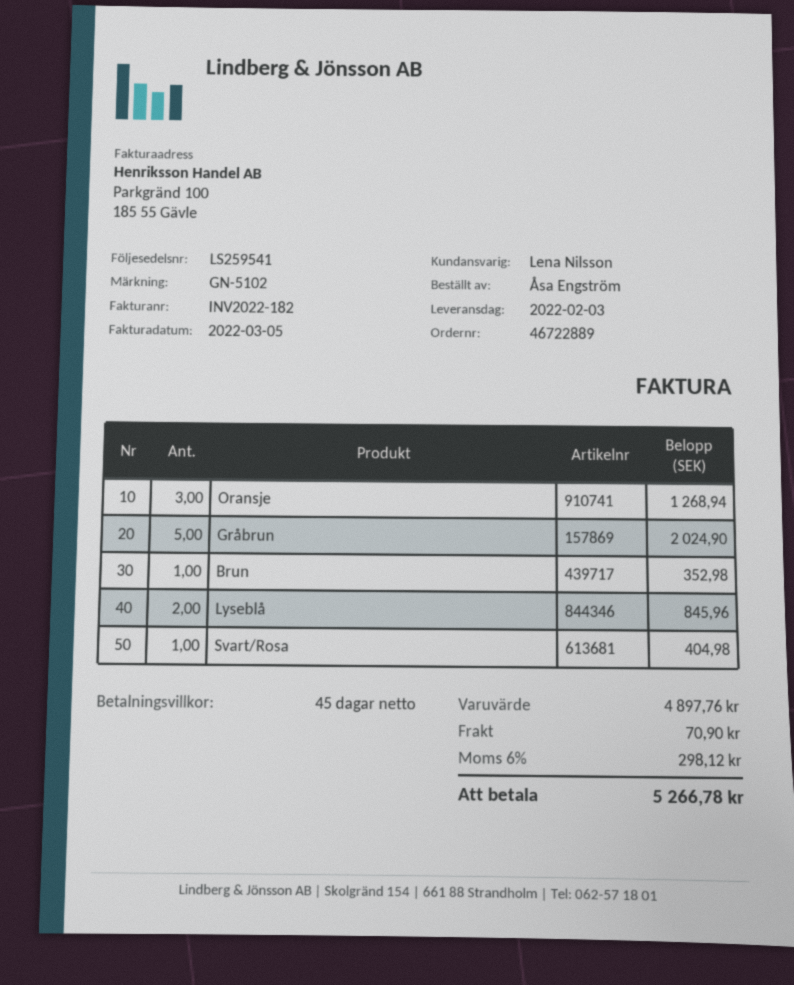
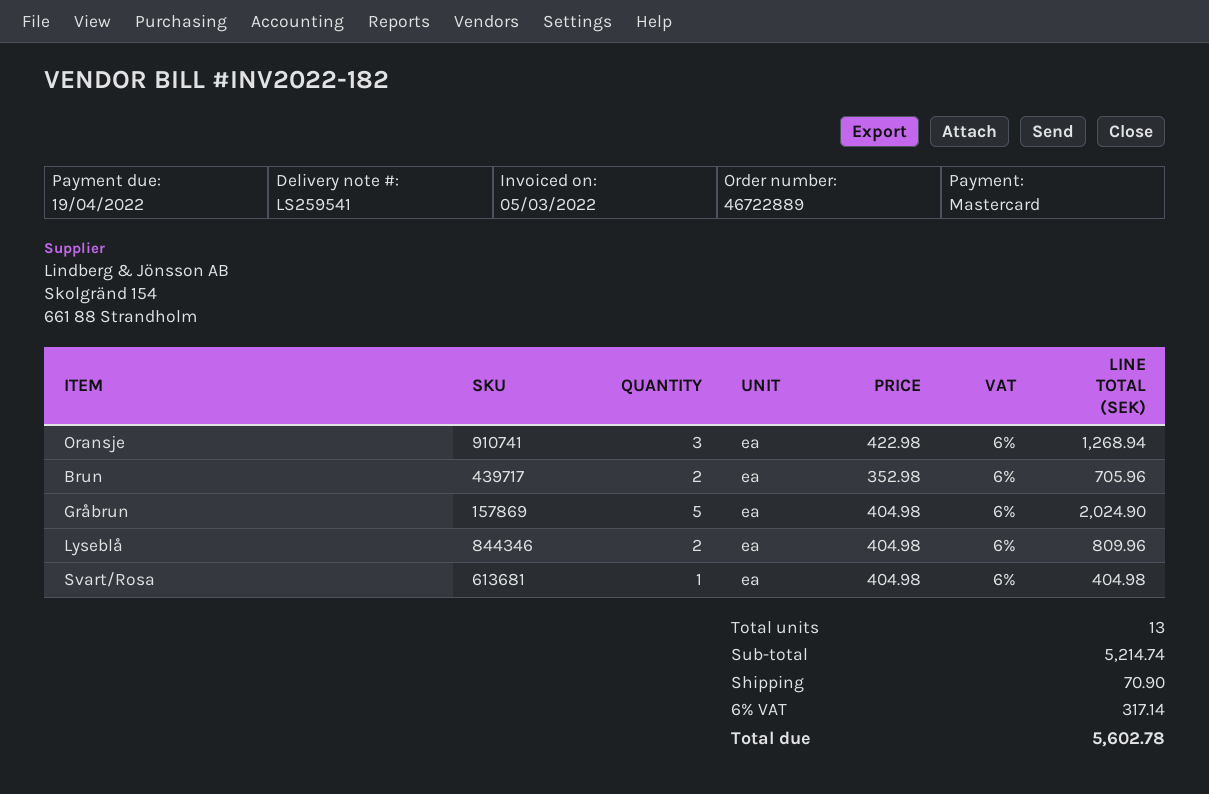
Brun: 1 for 352.98 -> 2 for 705.96
Lyseblå: 2 for 845.96 -> 2 for 809.96
subtotal: 4897.76 -> 5214.74
tax: 6% = 298.12 -> 6% = 317.14
total: 5266.78 -> 5602.78

